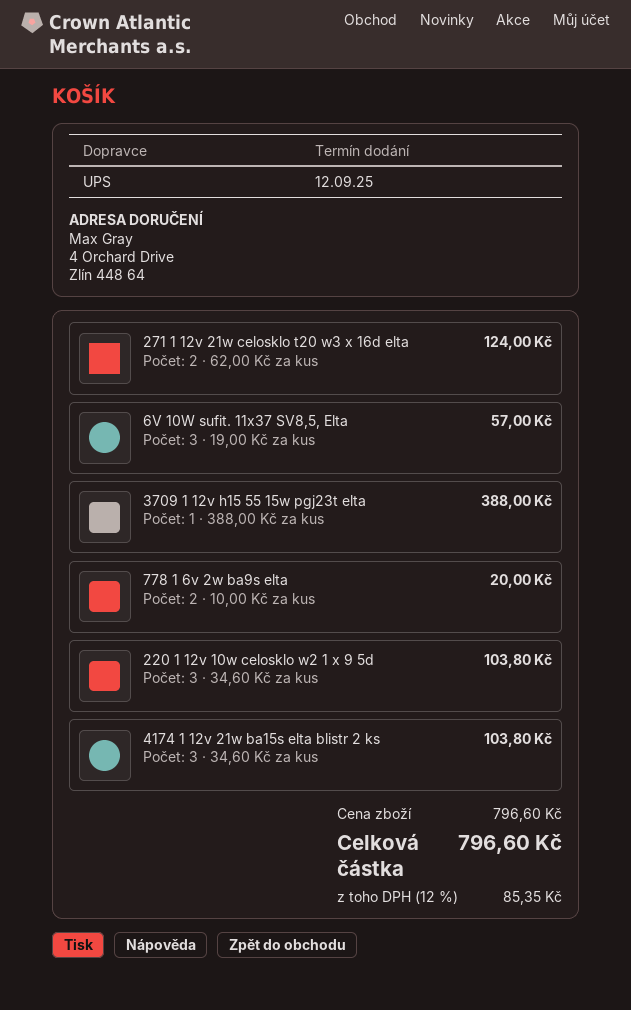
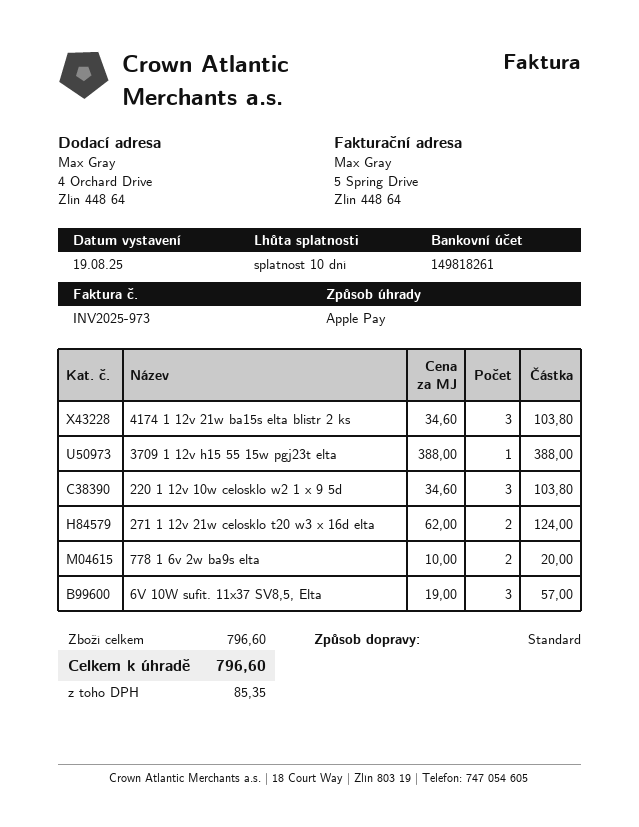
shipping method: UPS -> standard

